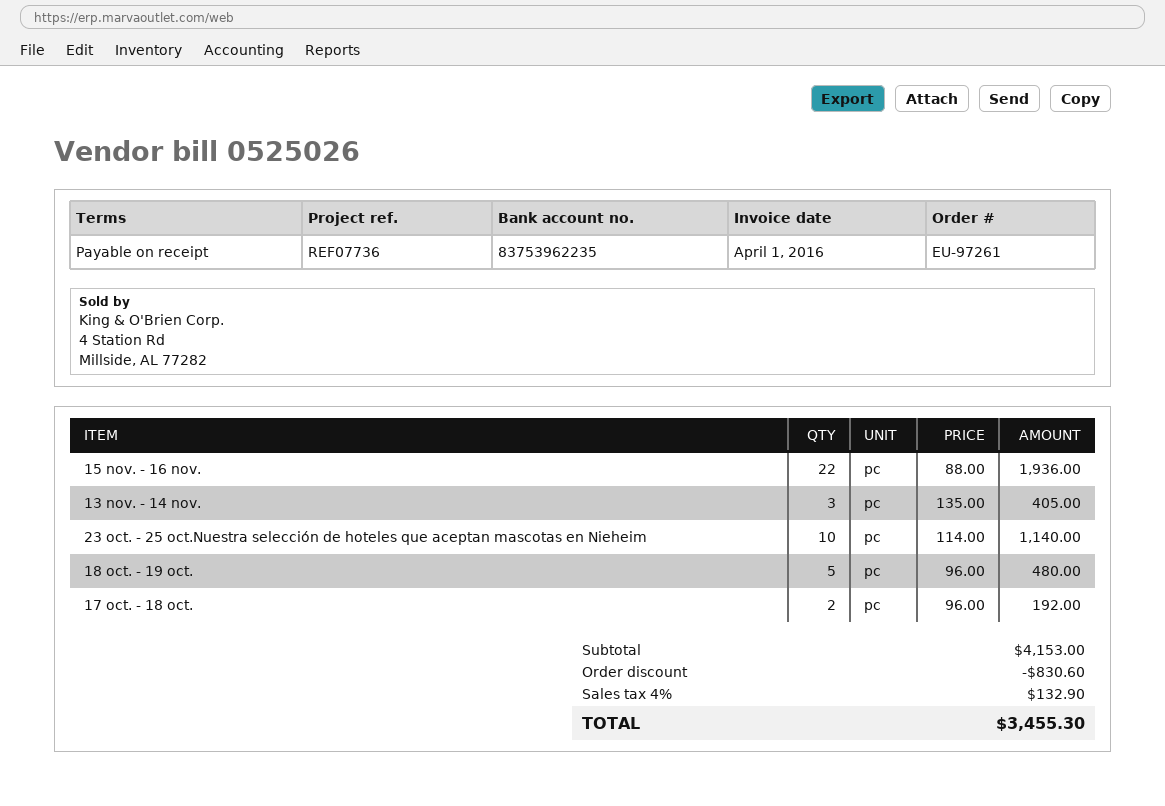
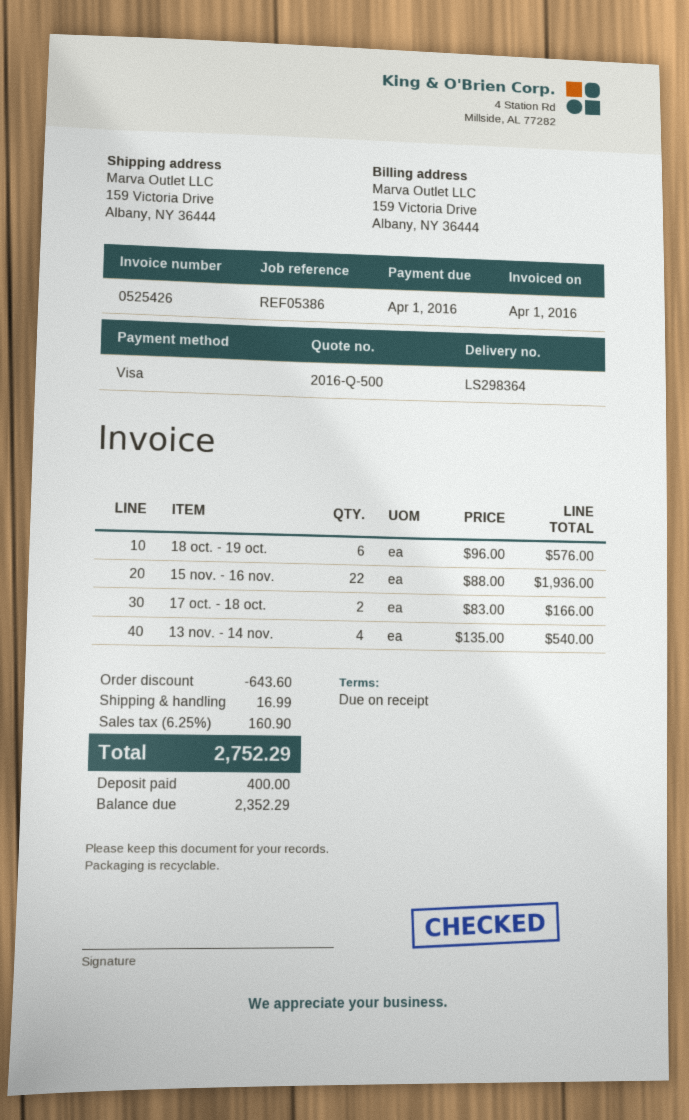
invoice number: 0525026 -> 0525426
reference: REF07736 -> REF05386
13 nov. - 14 nov.: 3 x 135.00 = 405.00 -> 4 x 135.00 = 540.00
23 oct. - 25 oct.Nuestra selección de hoteles que aceptan mascotas en Nieheim: 10 x 114.00 = 1140.00 -> none
18 oct. - 19 oct.: 5 x 96.00 = 480.00 -> 6 x 96.00 = 576.00
17 oct. - 18 oct.: 2 x 96.00 = 192.00 -> 2 x 83.00 = 166.00
discount: 830.60 -> 643.60
shipping: none -> 16.99
tax: 4% = 132.90 -> 6.25% = 160.90
total: 3455.30 -> 2752.29

